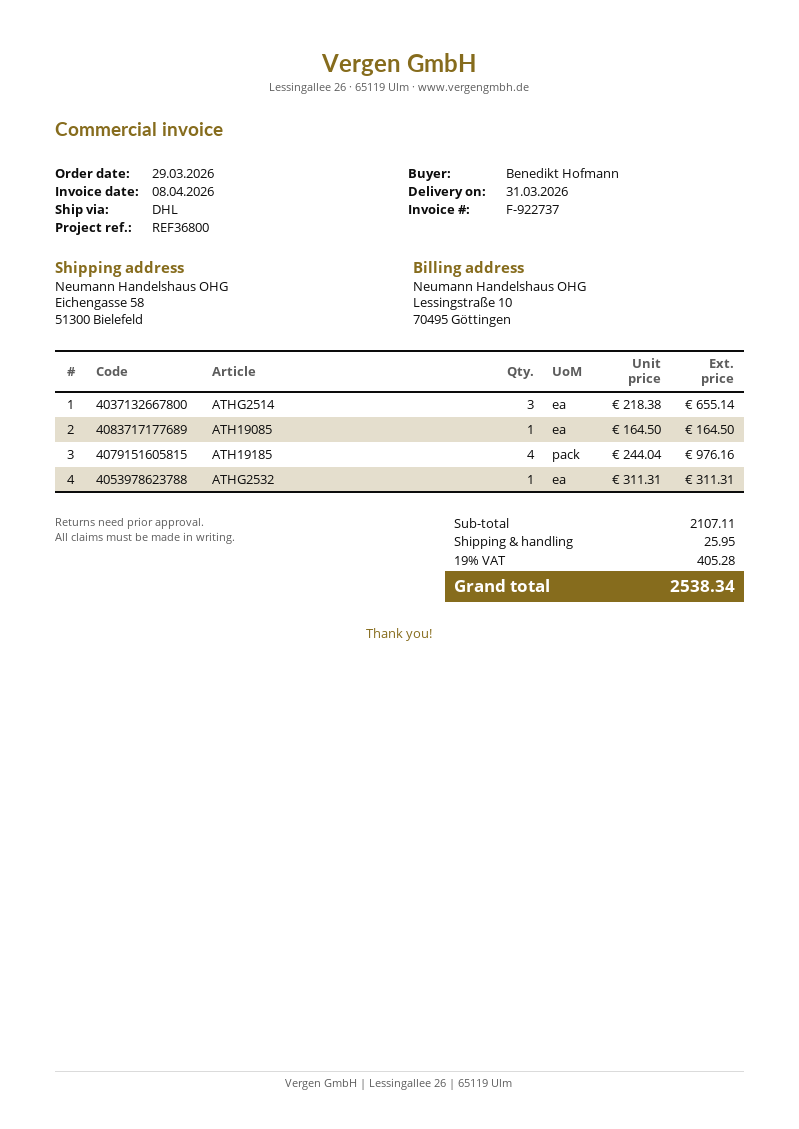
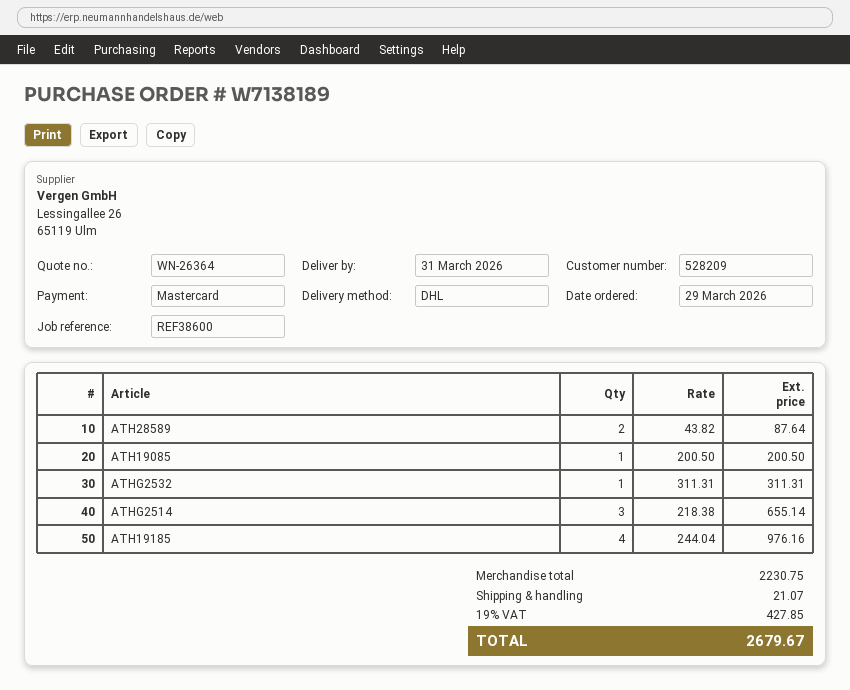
reference: REF36800 -> REF38600
ATH19085: 1 x 164.50 = 164.50 -> 1 x 200.50 = 200.50
ATH28589: none -> 2 x 43.82 = 87.64
subtotal: 2107.11 -> 2230.75
shipping: 25.95 -> 21.07
tax: 19% = 405.28 -> 19% = 427.85
total: 2538.34 -> 2679.67

